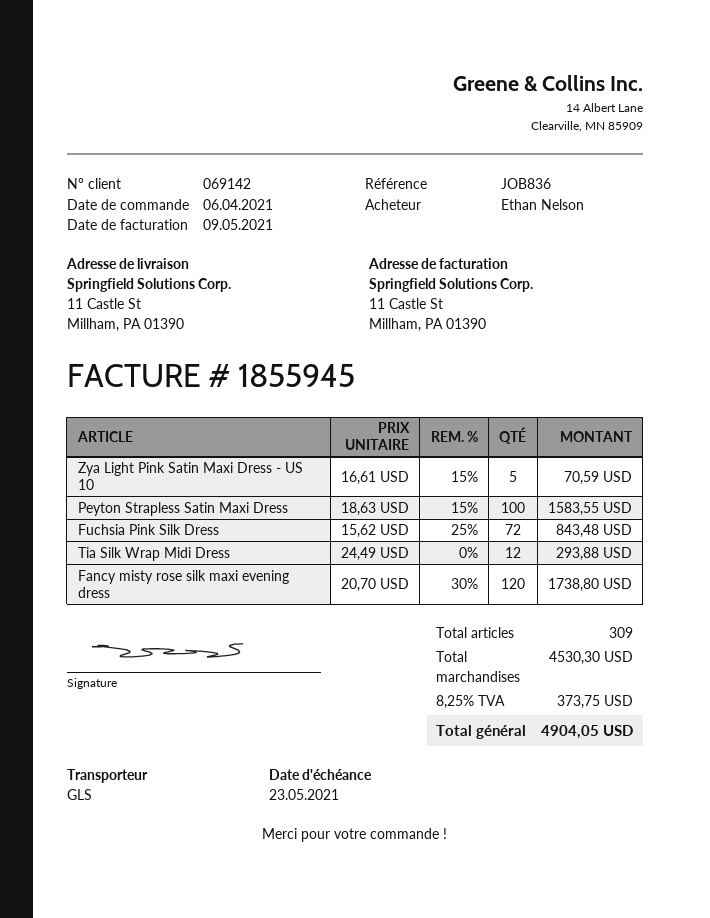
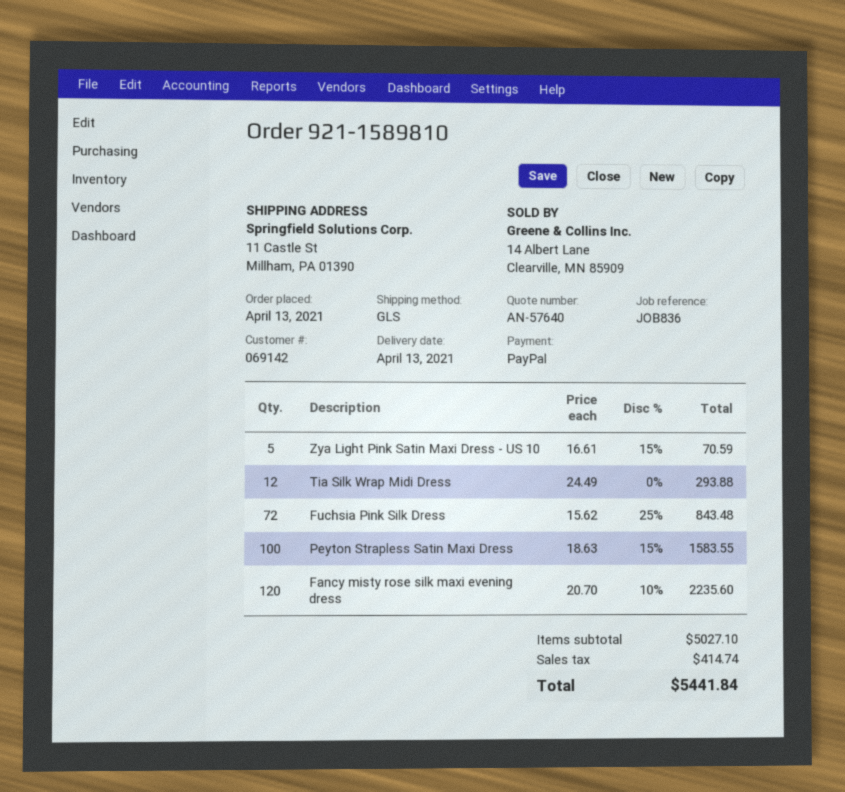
order date: 2021-04-06 -> 2021-04-13
Fancy misty rose silk maxi evening dress: 120 x 20.70 - 30% = 1738.80 -> 120 x 20.70 - 10% = 2235.60
subtotal: 4530.30 -> 5027.10
tax: 373.75 -> 414.74
total: 4904.05 -> 5441.84

